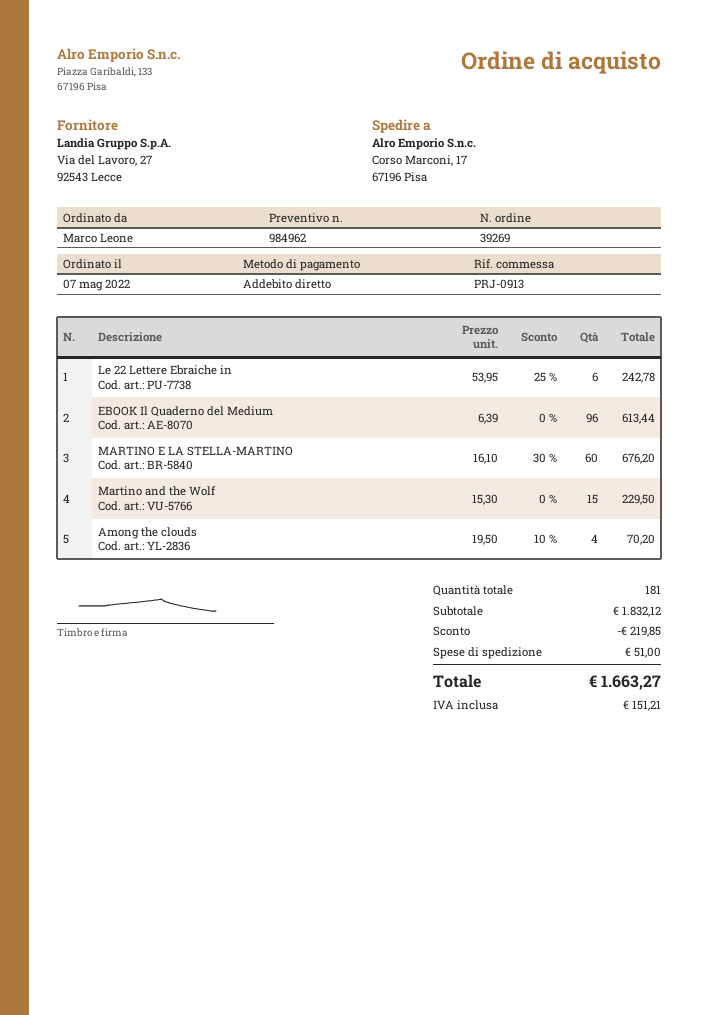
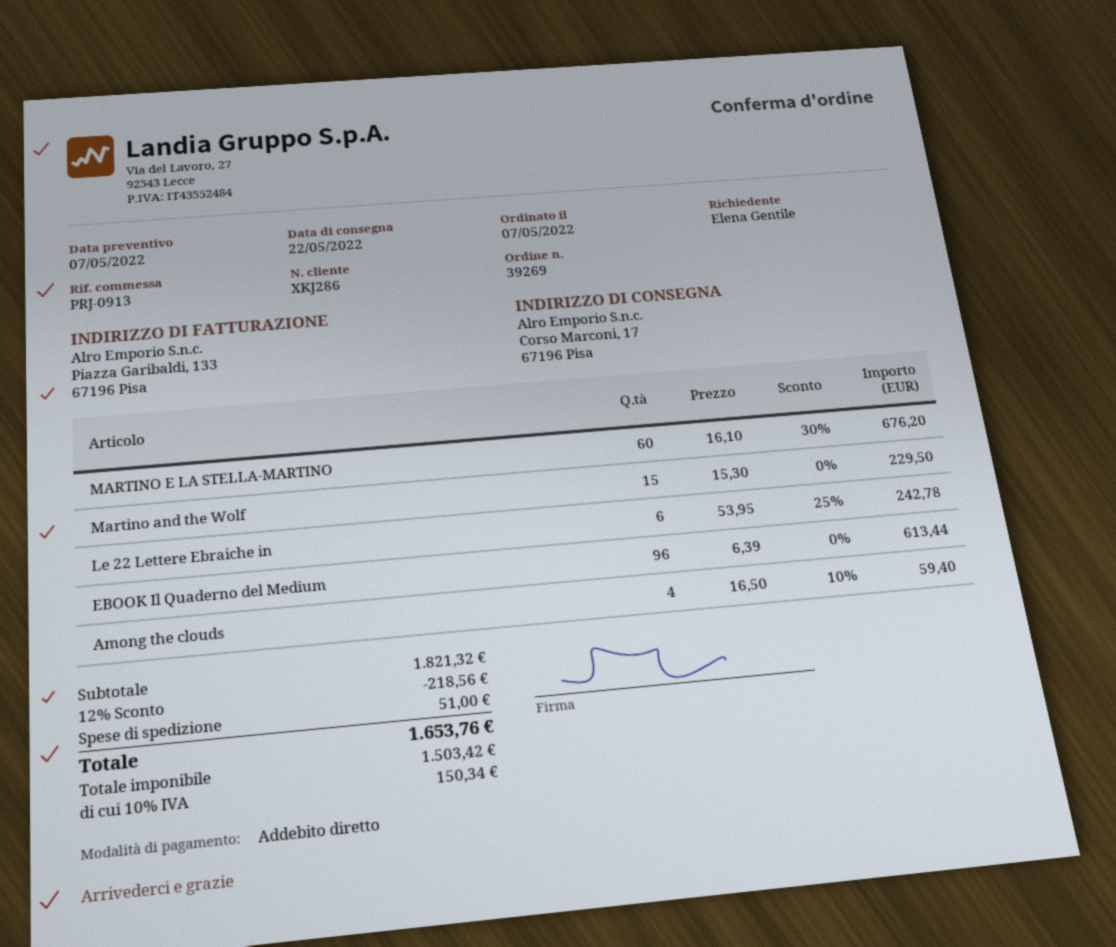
ordered by: Marco Leone -> Elena Gentile
Among the clouds: 4 x 19.50 - 10% = 70.20 -> 4 x 16.50 - 10% = 59.40
subtotal: 1832.12 -> 1821.32
discount: 219.85 -> 218.56
tax: 151.21 -> 150.34
total: 1663.27 -> 1653.76

